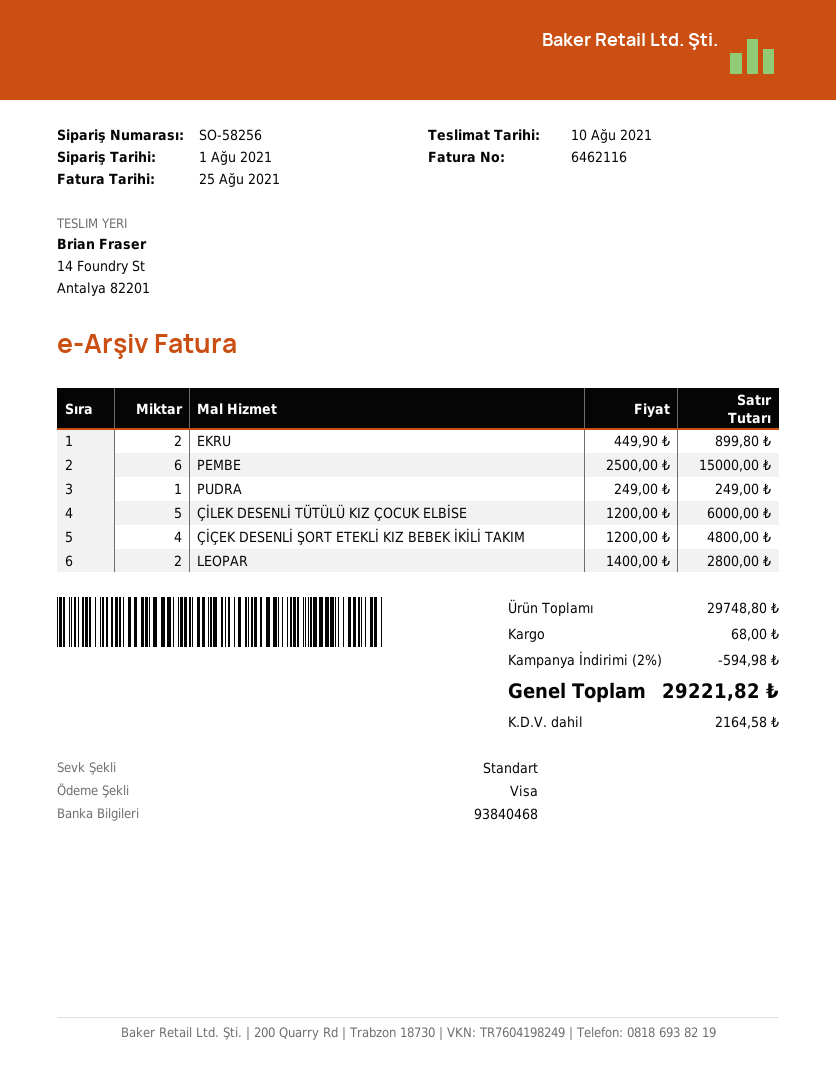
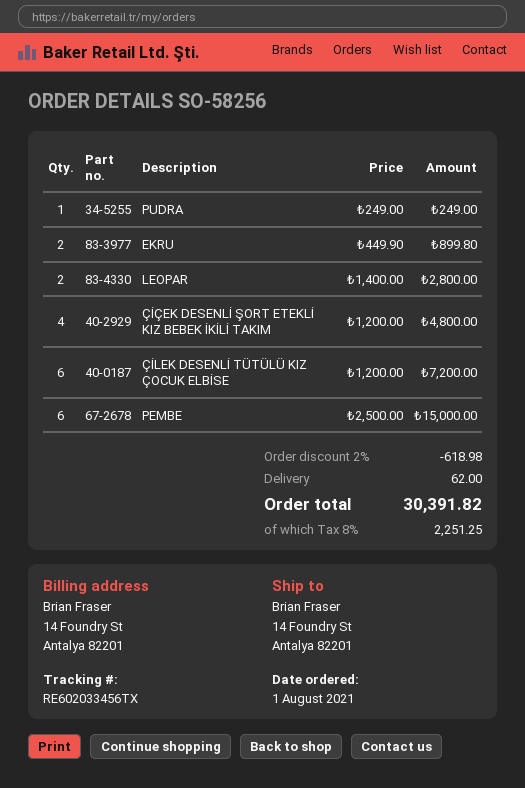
ÇİLEK DESENLİ TÜTÜLÜ KIZ ÇOCUK ELBİSE: 5 x 1200.00 = 6000.00 -> 6 x 1200.00 = 7200.00
discount: 2% = 594.98 -> 2% = 618.98
shipping: 68.00 -> 62.00
tax: 2164.58 -> 2251.25
total: 29221.82 -> 30391.82

